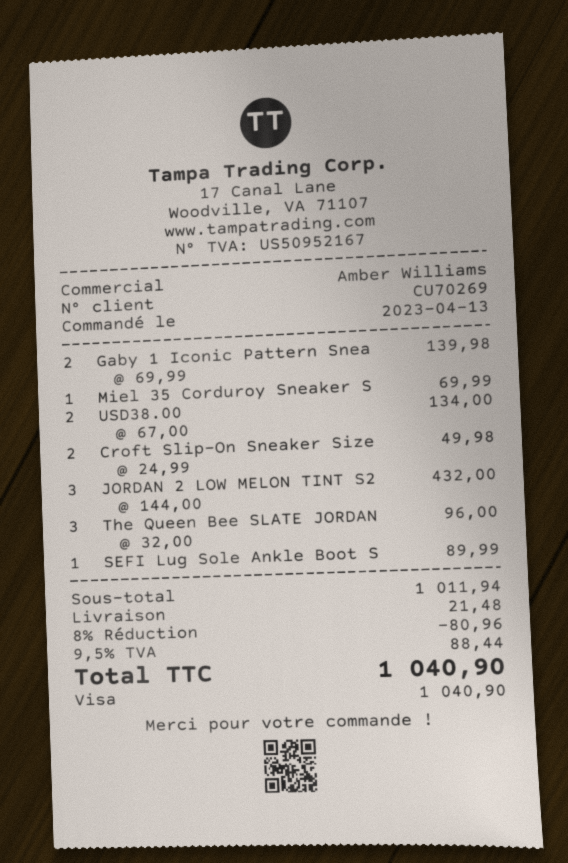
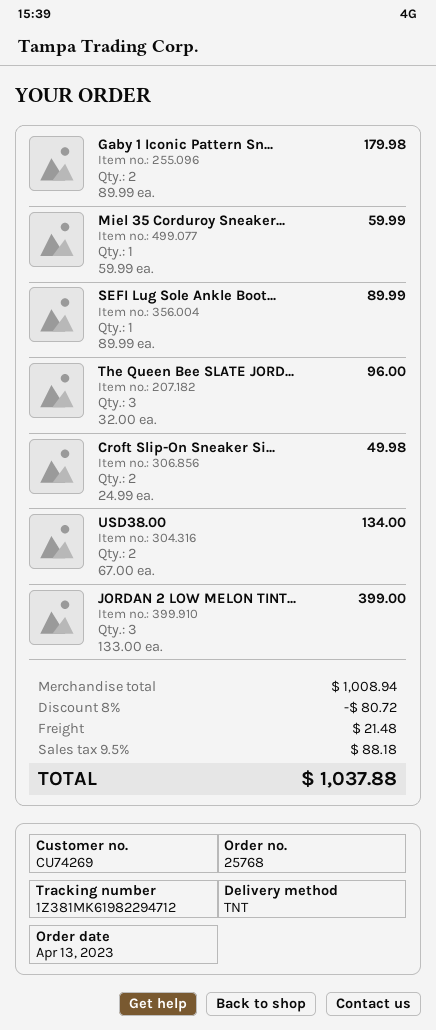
customer number: CU70269 -> CU74269
Gaby 1 Iconic Pattern Snea: 2 x 69.99 = 139.98 -> 2 x 89.99 = 179.98
Miel 35 Corduroy Sneaker S: 1 x 69.99 = 69.99 -> 1 x 59.99 = 59.99
JORDAN 2 LOW MELON TINT S2: 3 x 144.00 = 432.00 -> 3 x 133.00 = 399.00
subtotal: 1011.94 -> 1008.94
discount: 8% = 80.96 -> 8% = 80.72
tax: 9.5% = 88.44 -> 9.5% = 88.18
total: 1040.90 -> 1037.88

